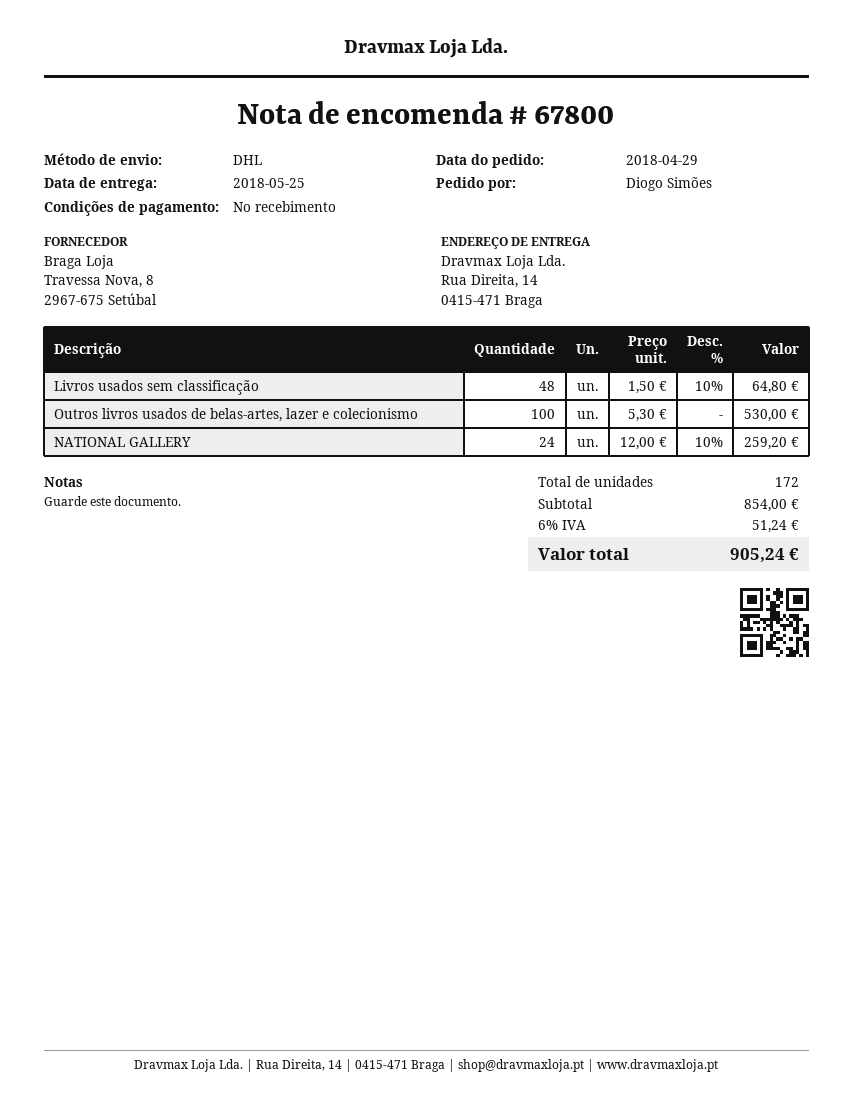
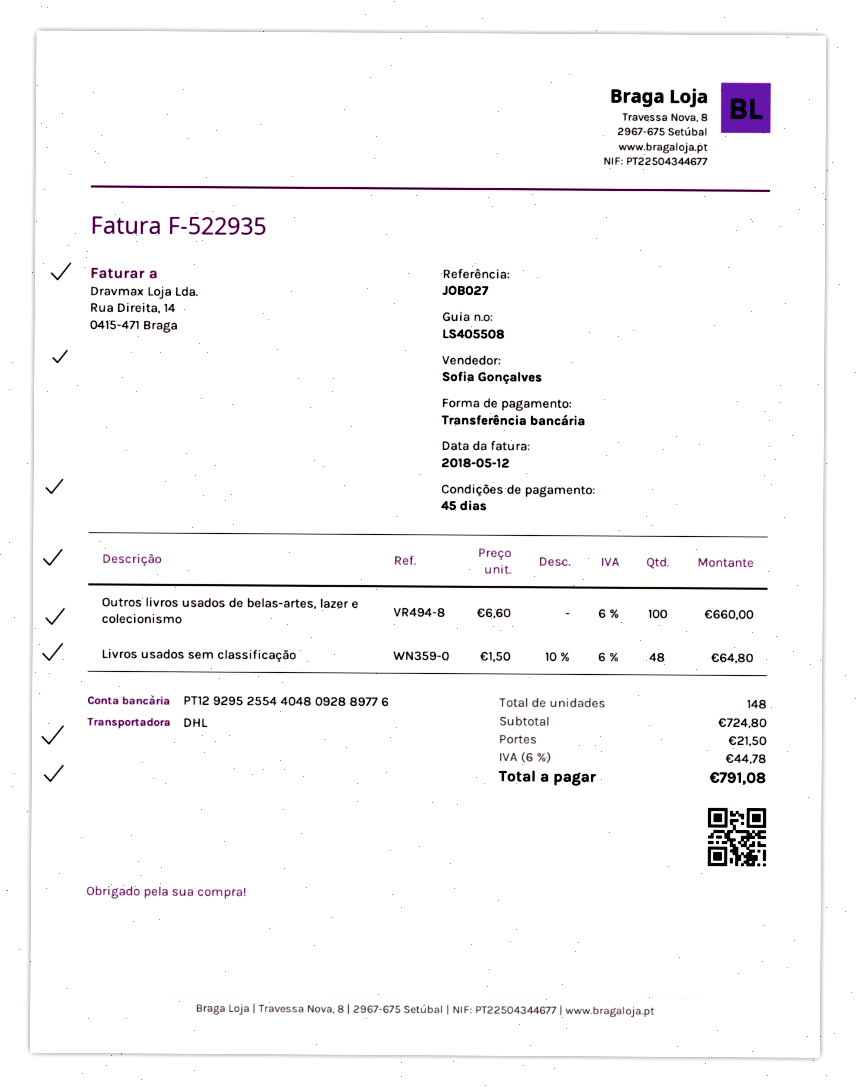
payment terms: on receipt -> 45 days
Outros livros usados de belas-artes, lazer e colecionismo: 100 x 5.30 = 530.00 -> 100 x 6.60 = 660.00
NATIONAL GALLERY: 24 x 12.00 - 10% = 259.20 -> none
total quantity: 172 -> 148
subtotal: 854.00 -> 724.80
shipping: none -> 21.50
tax: 6% = 51.24 -> 6% = 44.78
total: 905.24 -> 791.08

